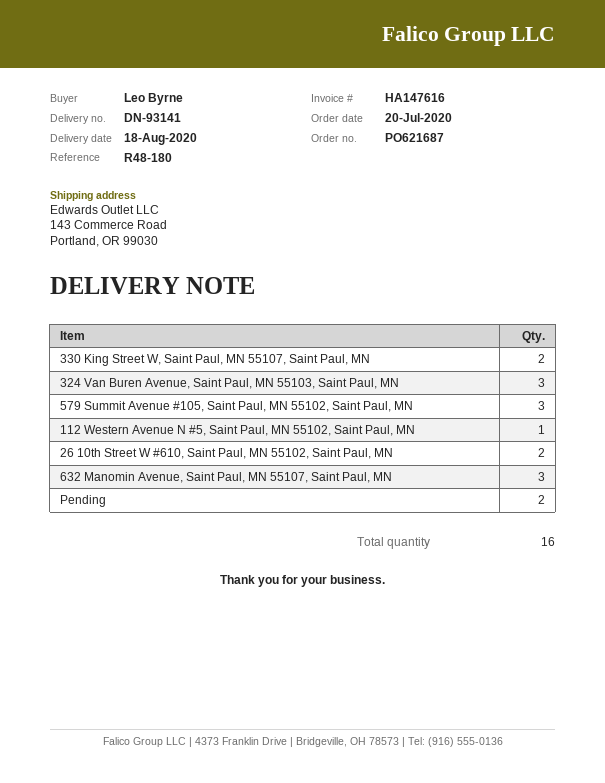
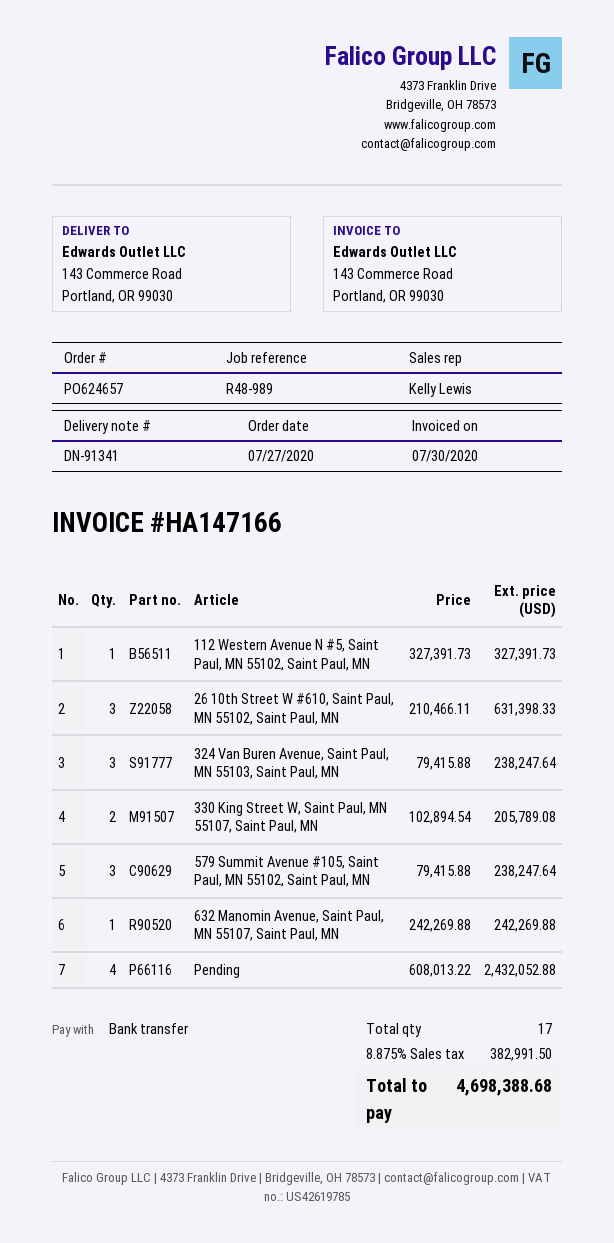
order number: PO621687 -> PO624657
order date: 2020-07-20 -> 2020-07-27
delivery note number: DN-93141 -> DN-91341
invoice number: HA147616 -> HA147166
reference: R48-180 -> R48-989
26 10th Street W #610, Saint Paul, MN 55102, Saint Paul, MN: 2 -> 3
632 Manomin Avenue, Saint Paul, MN 55107, Saint Paul, MN: 3 -> 1
Pending: 2 -> 4
total quantity: 16 -> 17

